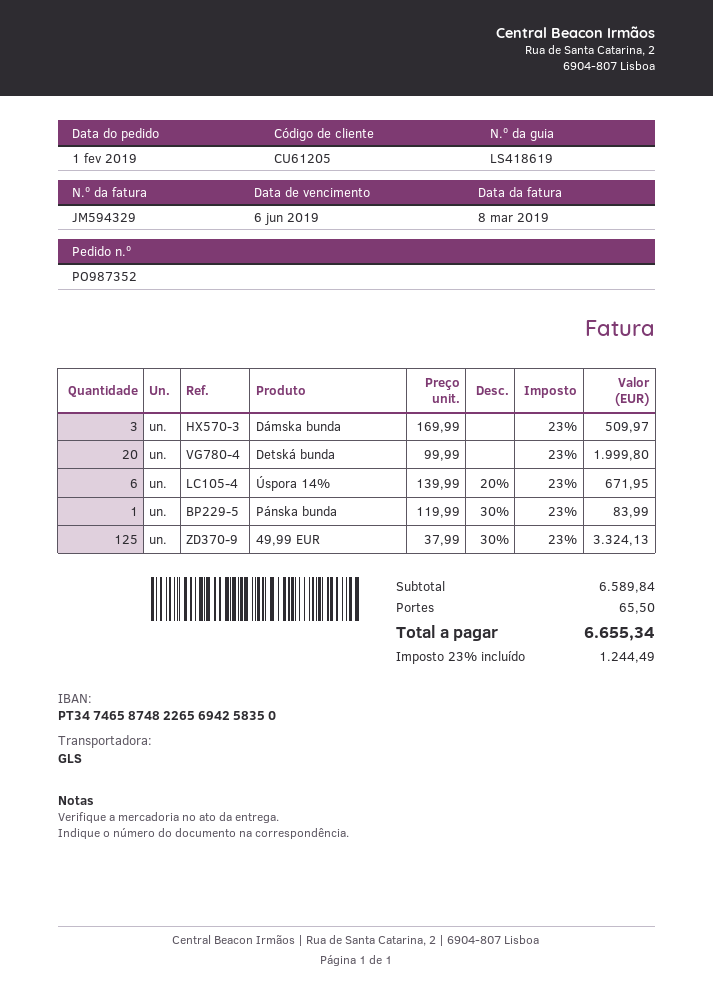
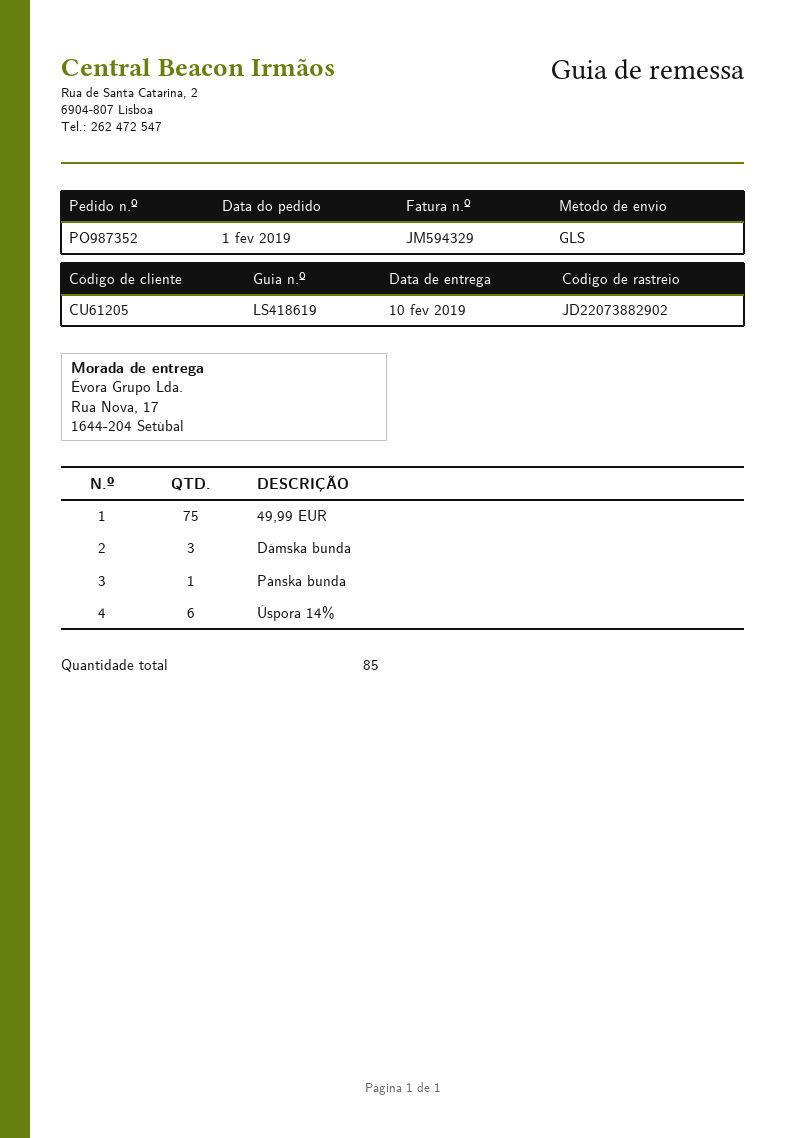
Detská bunda: 20 -> none
49,99 EUR: 125 -> 75

